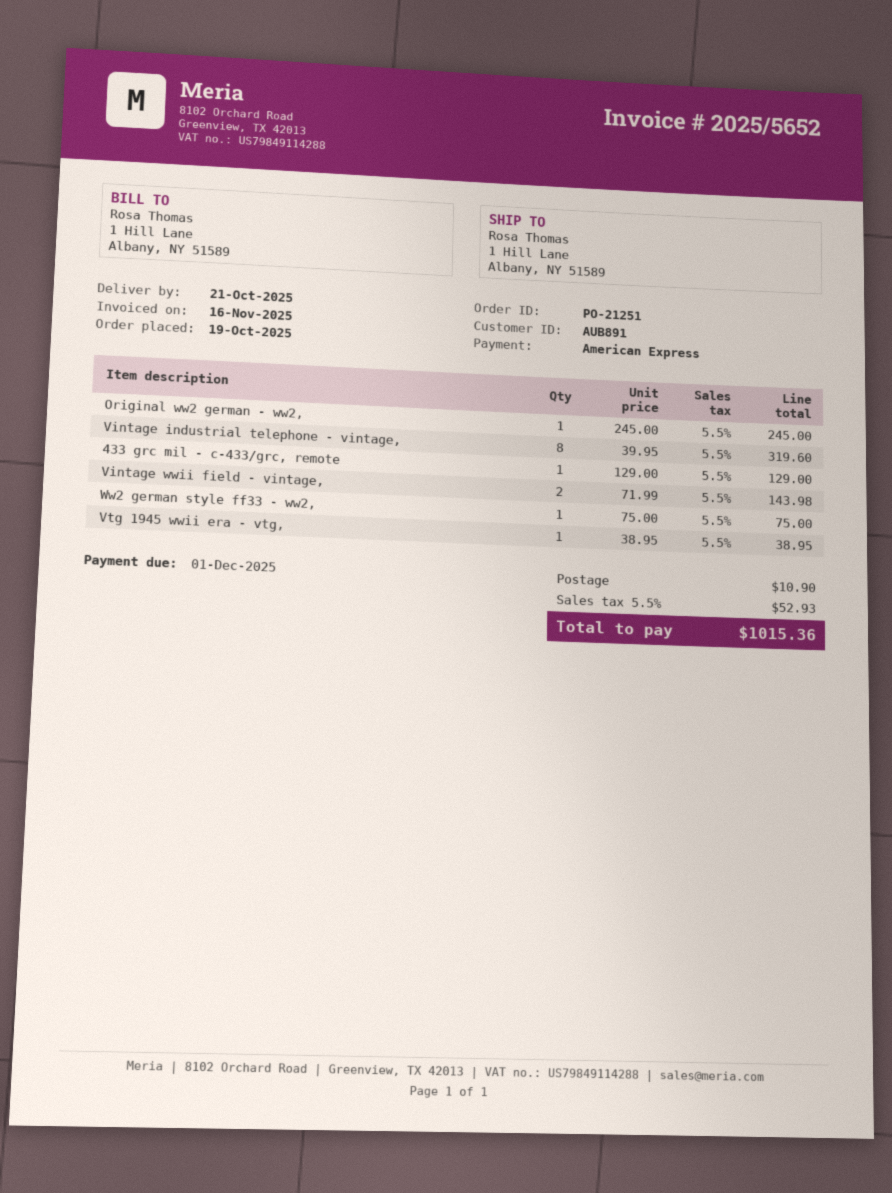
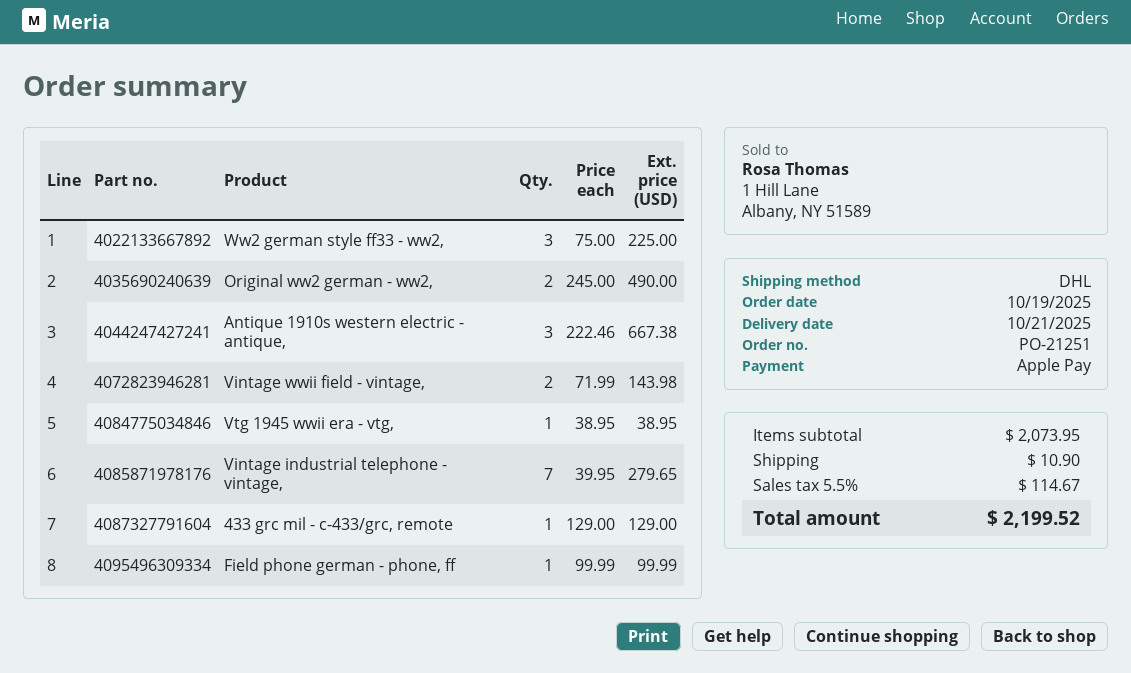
payment method: American Express -> Apple Pay
Original ww2 german - ww2,: 1 x 245.00 = 245.00 -> 2 x 245.00 = 490.00
Vintage industrial telephone - vintage,: 8 x 39.95 = 319.60 -> 7 x 39.95 = 279.65
Ww2 german style ff33 - ww2,: 1 x 75.00 = 75.00 -> 3 x 75.00 = 225.00
Antique 1910s western electric - antique,: none -> 3 x 222.46 = 667.38
Field phone german - phone, ff: none -> 1 x 99.99 = 99.99
tax: 5.5% = 52.93 -> 5.5% = 114.67
total: 1015.36 -> 2199.52

